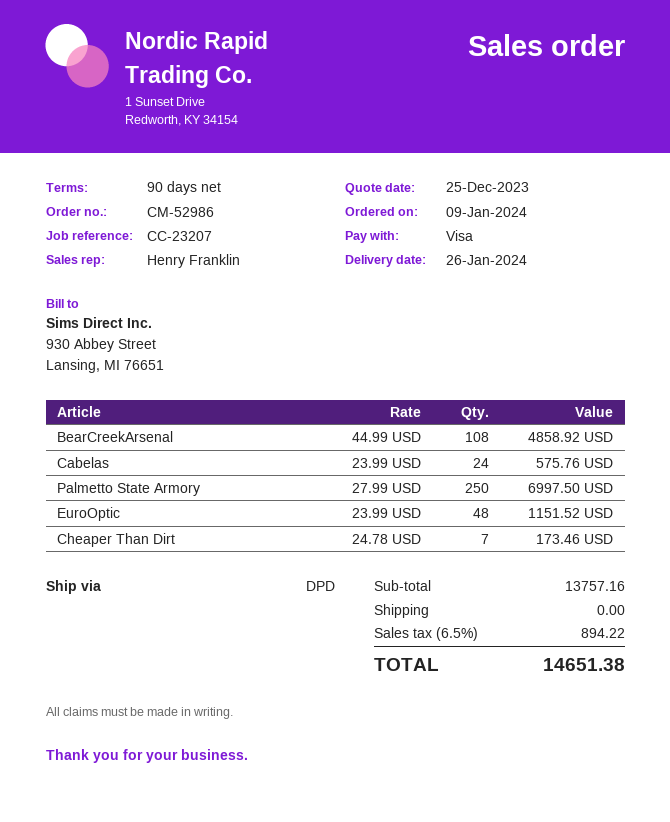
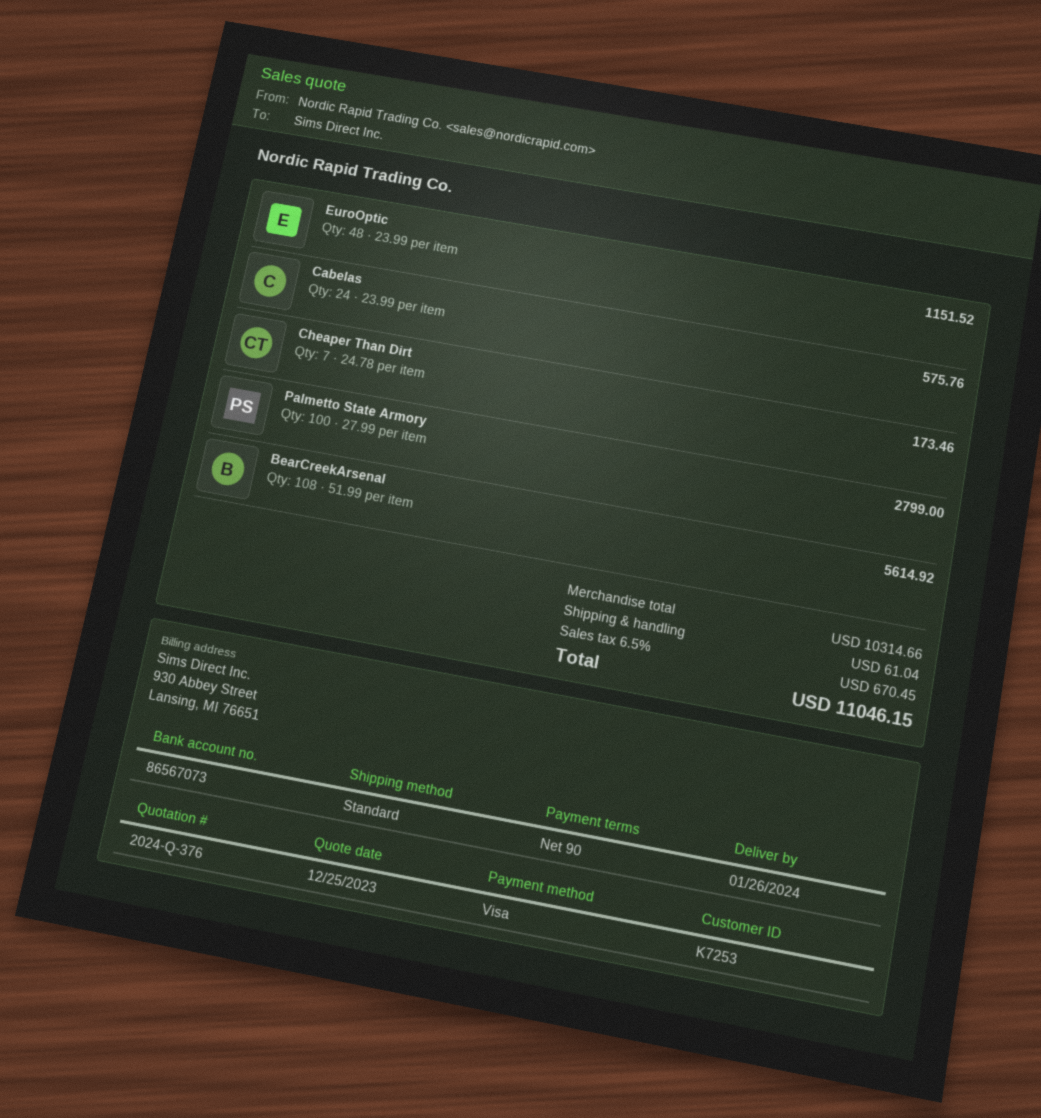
shipping method: DPD -> standard
BearCreekArsenal: 108 x 44.99 = 4858.92 -> 108 x 51.99 = 5614.92
Palmetto State Armory: 250 x 27.99 = 6997.50 -> 100 x 27.99 = 2799.00
subtotal: 13757.16 -> 10314.66
shipping: 0.00 -> 61.04
tax: 6.5% = 894.22 -> 6.5% = 670.45
total: 14651.38 -> 11046.15

